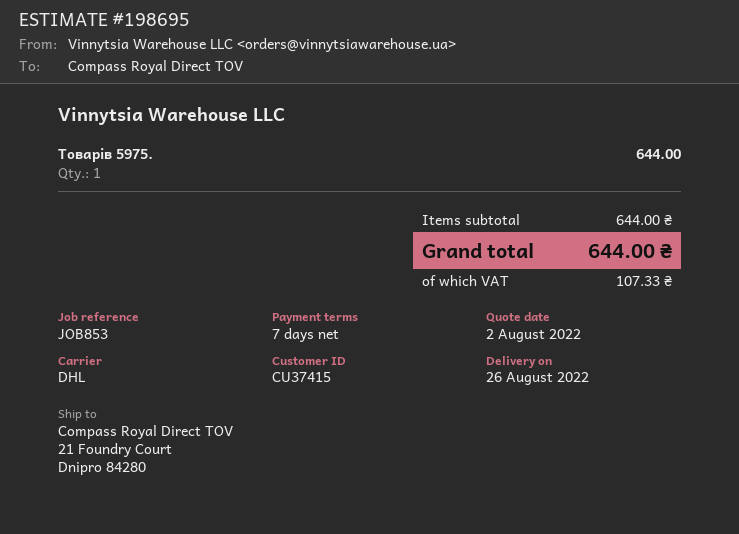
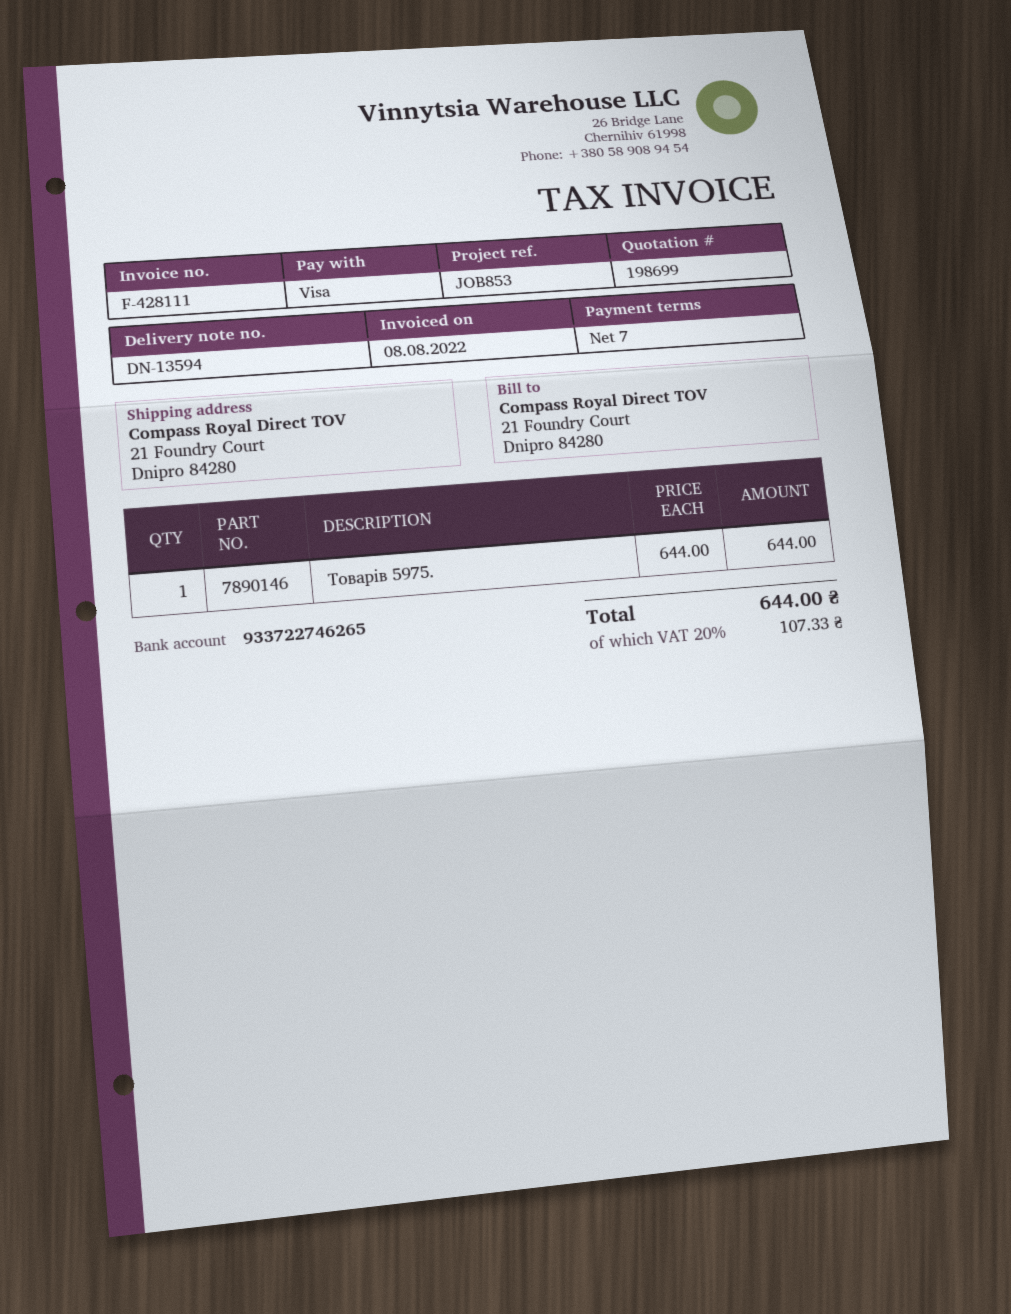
quote number: 198695 -> 198699

